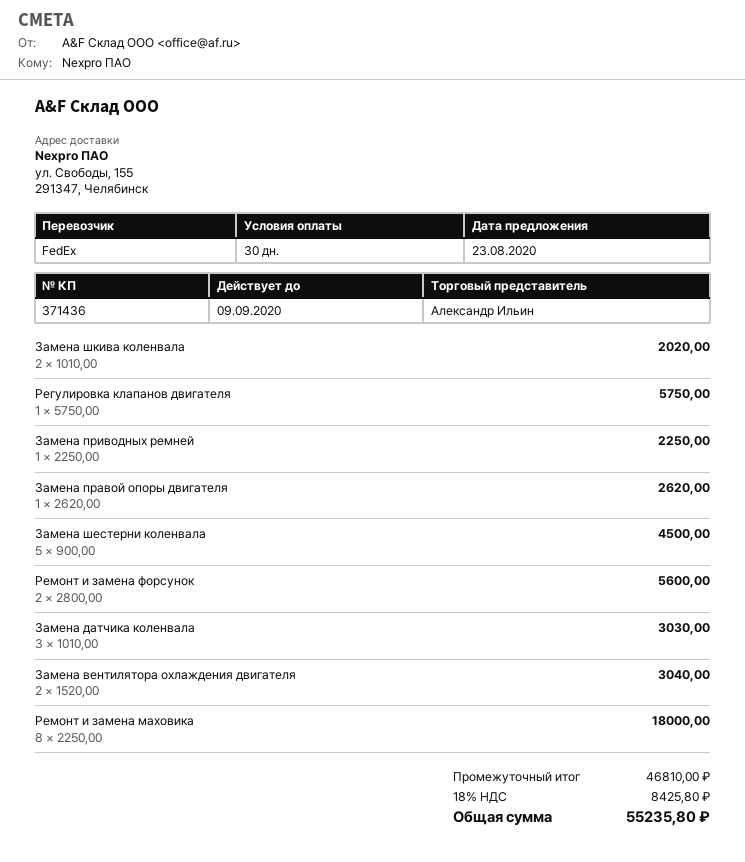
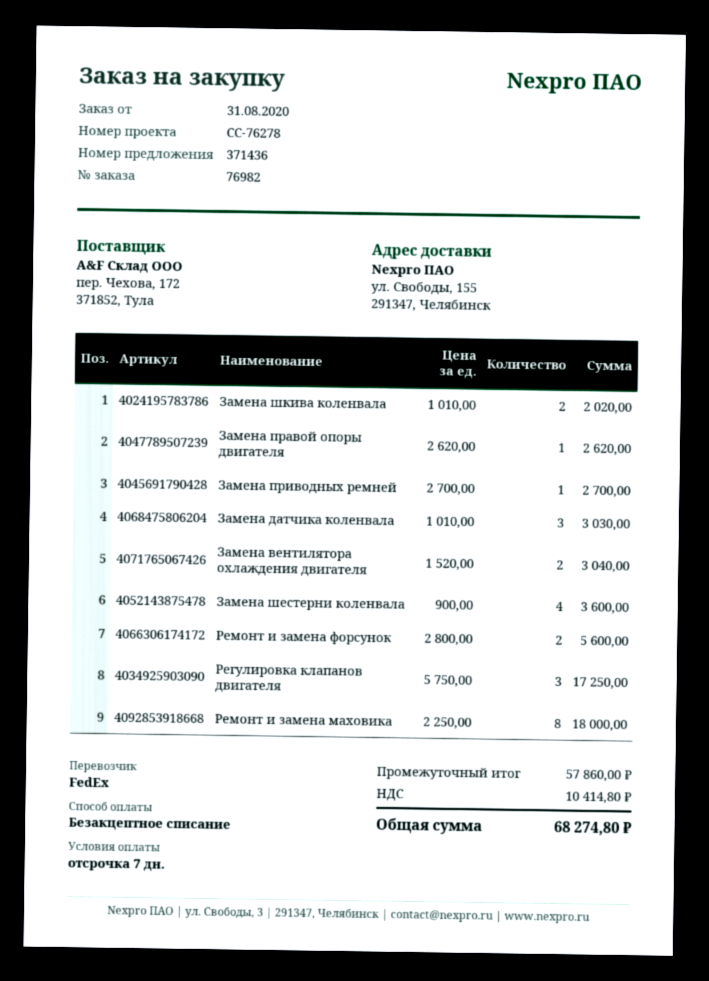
payment terms: 30 days -> 7 days
Регулировка клапанов двигателя: 1 x 5750.00 = 5750.00 -> 3 x 5750.00 = 17250.00
Замена приводных ремней: 1 x 2250.00 = 2250.00 -> 1 x 2700.00 = 2700.00
Замена шестерни коленвала: 5 x 900.00 = 4500.00 -> 4 x 900.00 = 3600.00
subtotal: 46810.00 -> 57860.00
tax: 8425.80 -> 10414.80
total: 55235.80 -> 68274.80

